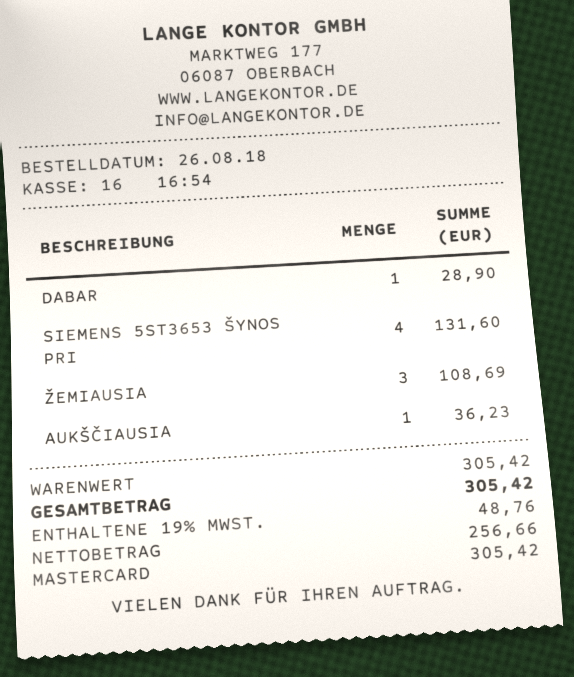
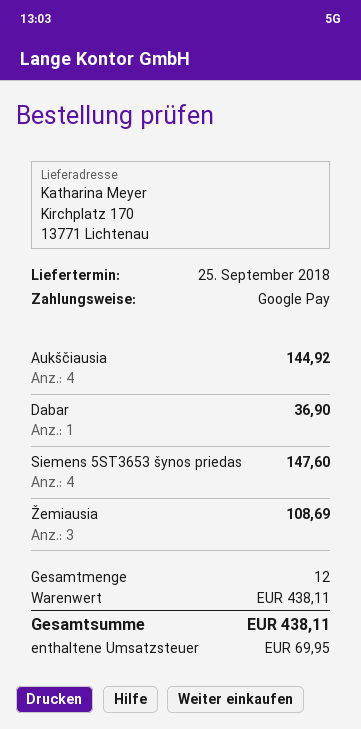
payment method: Mastercard -> Google Pay
DABAR: 1 for 28.90 -> 1 for 36.90
SIEMENS 5ST3653 ŠYNOS PRI: 4 for 131.60 -> 4 for 147.60
AUKŠČIAUSIA: 1 for 36.23 -> 4 for 144.92
subtotal: 305.42 -> 438.11
tax: 48.76 -> 69.95
total: 305.42 -> 438.11

